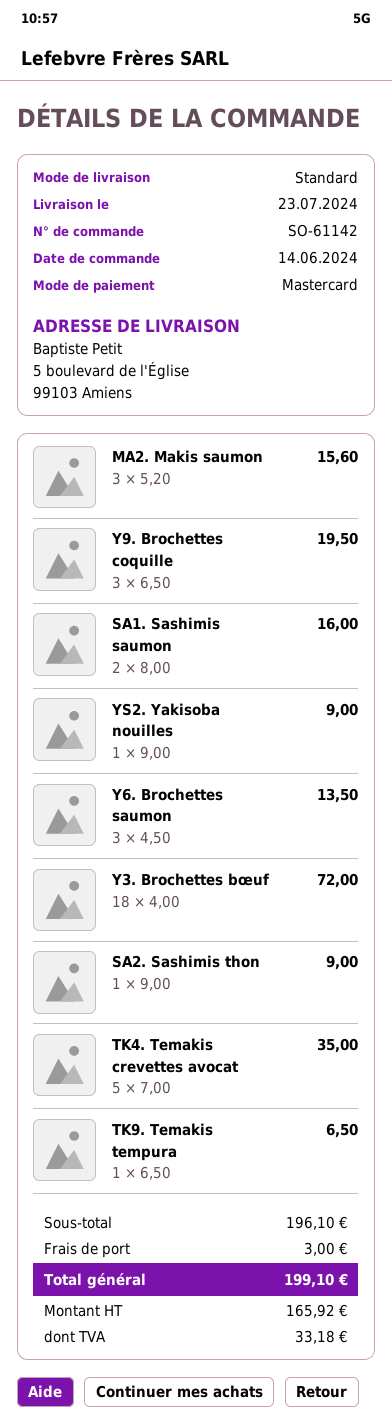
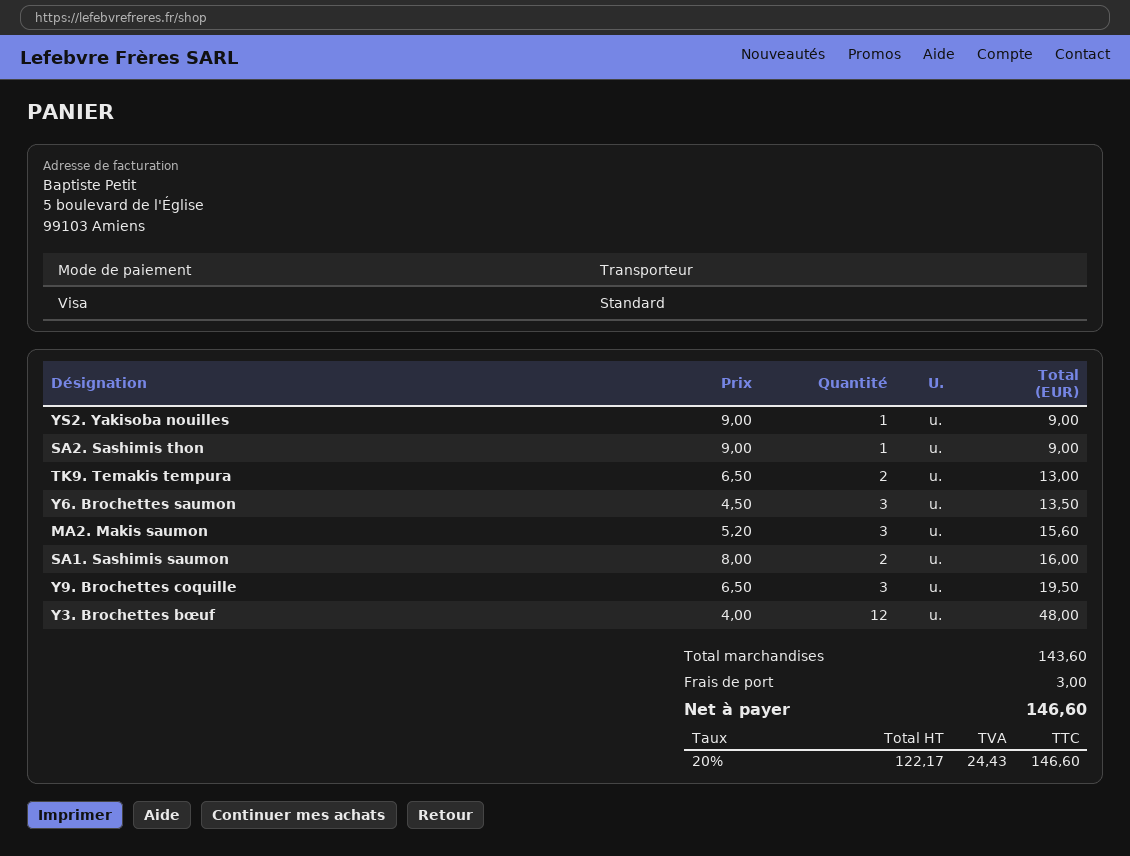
payment method: Mastercard -> Visa
Y3. Brochettes bœuf: 18 x 4.00 = 72.00 -> 12 x 4.00 = 48.00
TK4. Temakis crevettes avocat: 5 x 7.00 = 35.00 -> none
TK9. Temakis tempura: 1 x 6.50 = 6.50 -> 2 x 6.50 = 13.00
subtotal: 196.10 -> 143.60
net: 165.92 -> 122.17
tax: 33.18 -> 24.43
total: 199.10 -> 146.60

